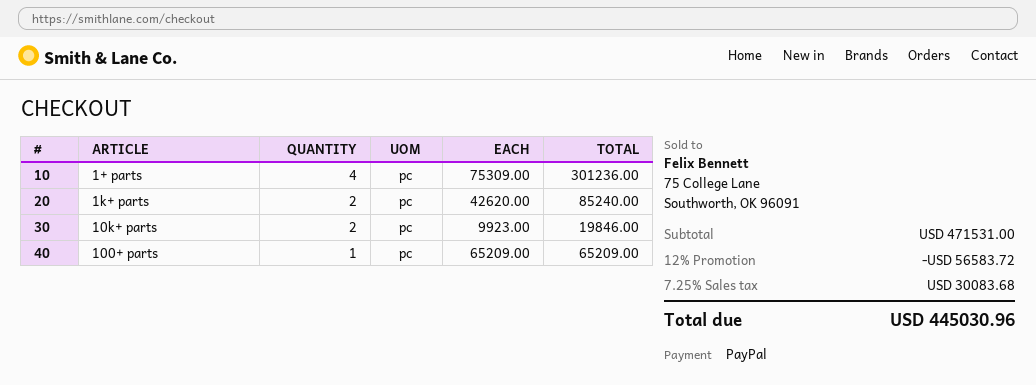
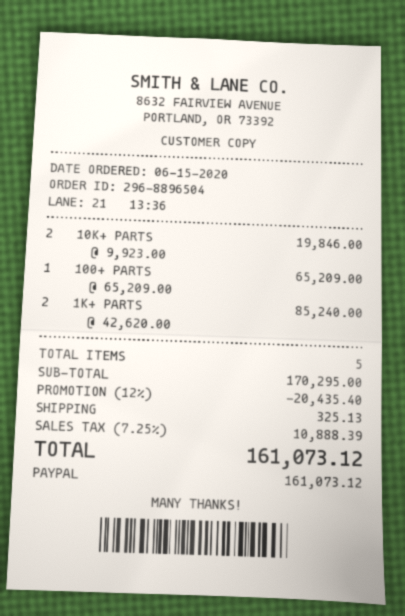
1+ parts: 4 x 75309.00 = 301236.00 -> none
subtotal: 471531.00 -> 170295.00
discount: 12% = 56583.72 -> 12% = 20435.40
shipping: none -> 325.13
tax: 7.25% = 30083.68 -> 7.25% = 10888.39
total: 445030.96 -> 161073.12

